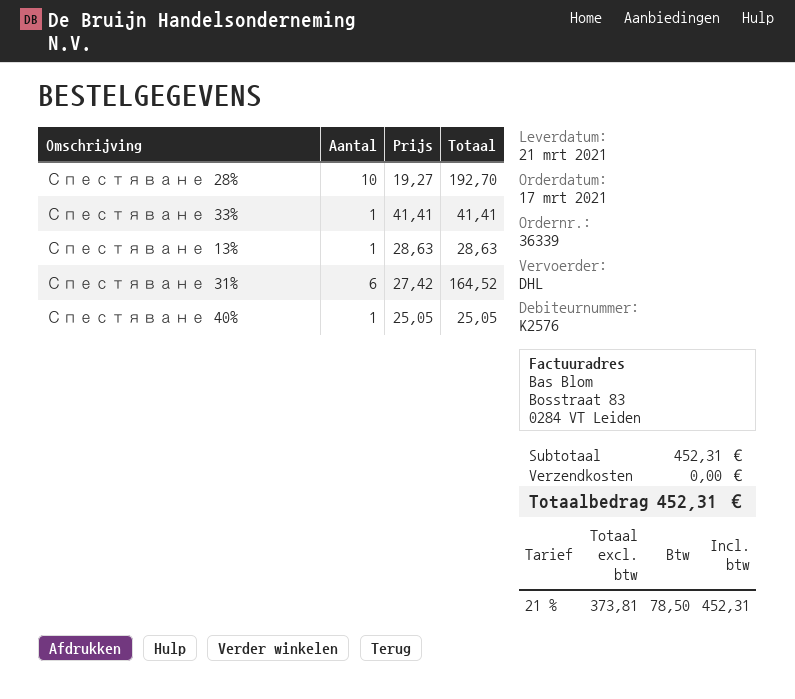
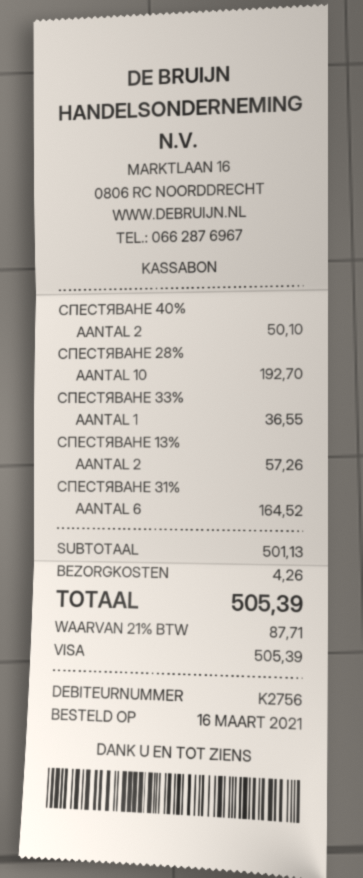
order date: 2021-03-17 -> 2021-03-16
customer number: K2576 -> K2756
Спестяване 33%: 1 for 41.41 -> 1 for 36.55
Спестяване 13%: 1 for 28.63 -> 2 for 57.26
Спестяване 40%: 1 for 25.05 -> 2 for 50.10
subtotal: 452.31 -> 501.13
shipping: 0.00 -> 4.26
tax: 21% = 78.50 -> 21% = 87.71
total: 452.31 -> 505.39

